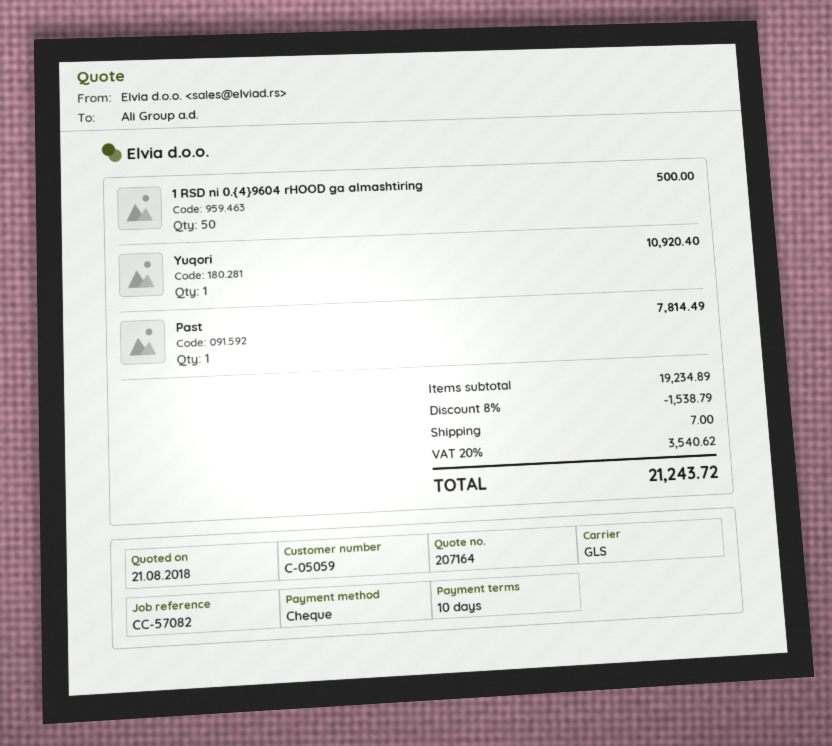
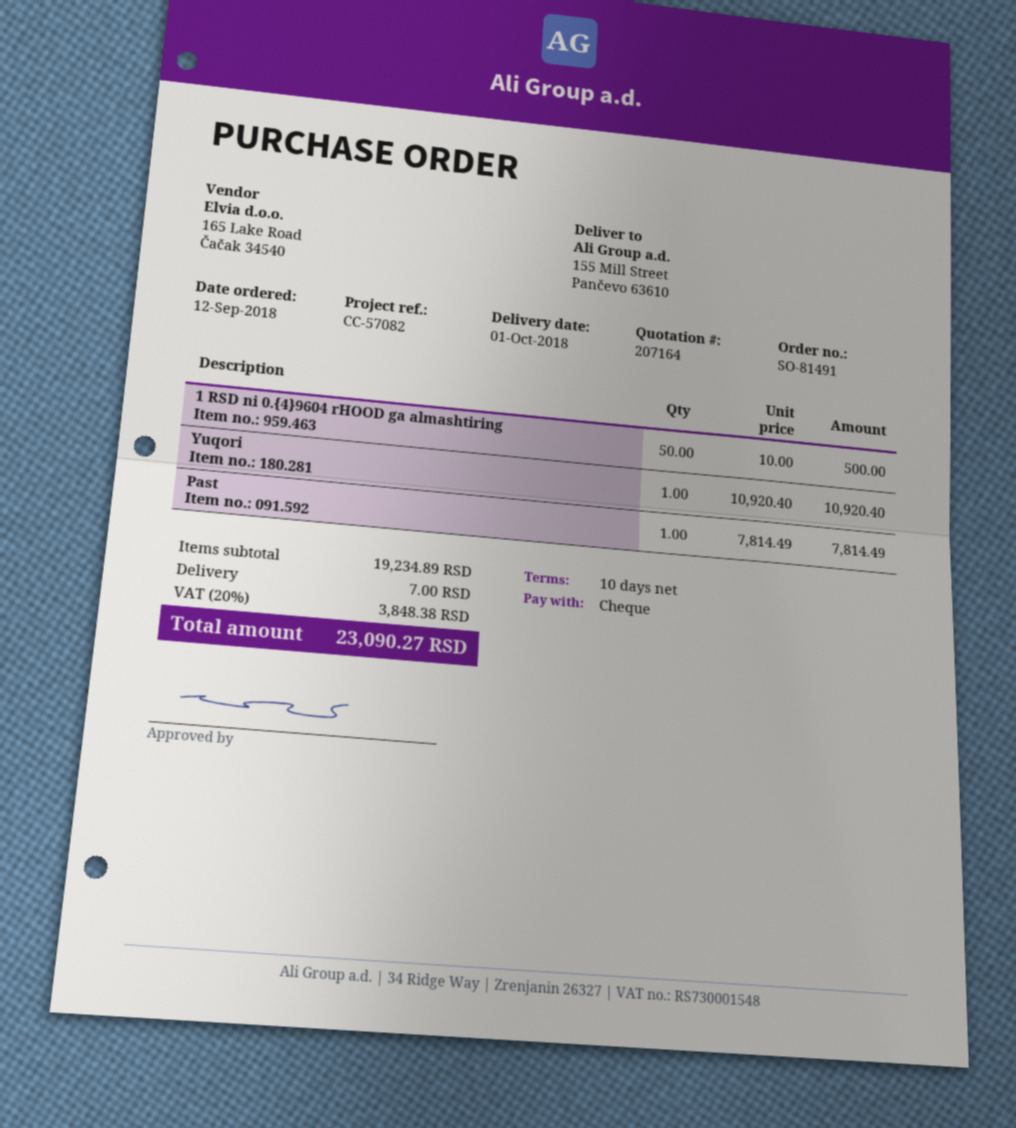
discount: 8% = 1538.79 -> none
tax: 20% = 3540.62 -> 20% = 3848.38
total: 21243.72 -> 23090.27

